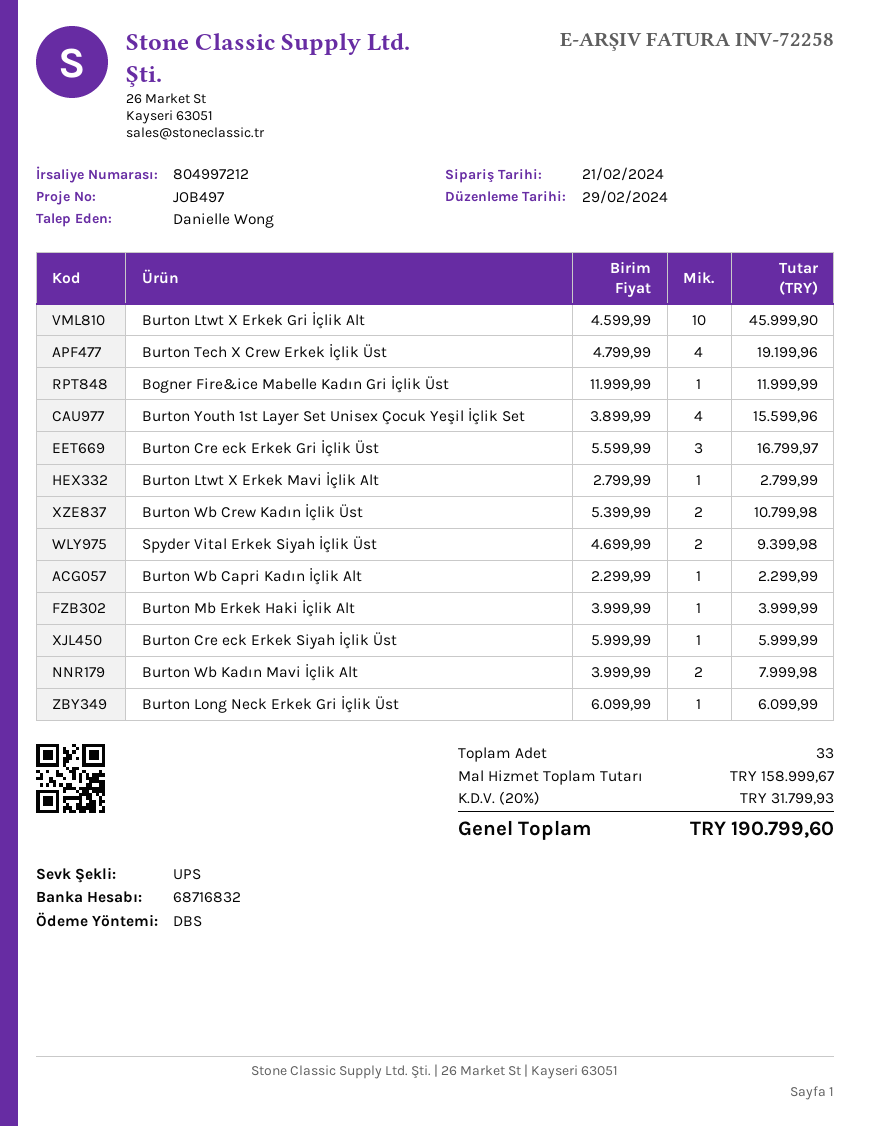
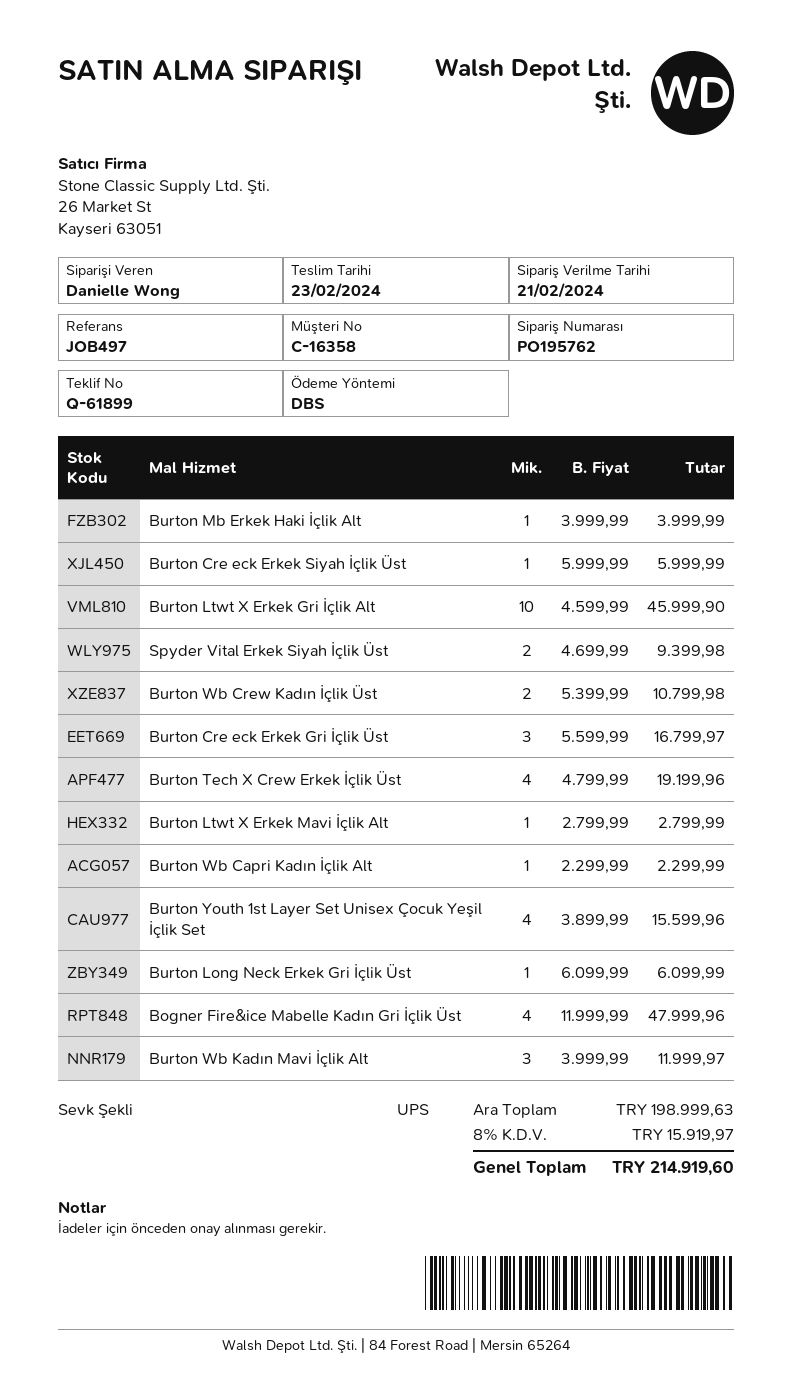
Bogner Fire&ice Mabelle Kadın Gri İçlik Üst: 1 x 11999.99 = 11999.99 -> 4 x 11999.99 = 47999.96
Burton Wb Kadın Mavi İçlik Alt: 2 x 3999.99 = 7999.98 -> 3 x 3999.99 = 11999.97
subtotal: 158999.67 -> 198999.63
tax: 20% = 31799.93 -> 8% = 15919.97
total: 190799.60 -> 214919.60

